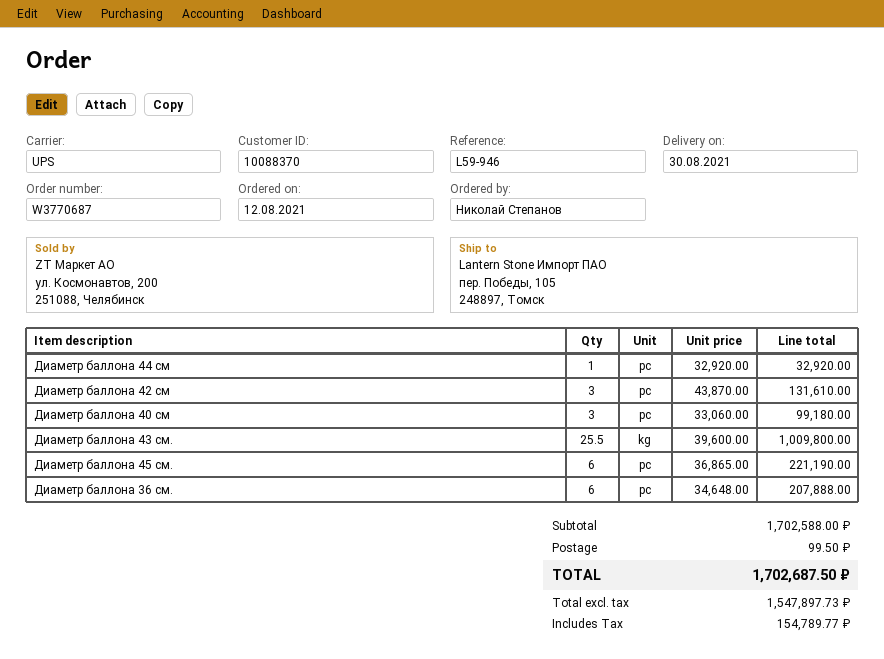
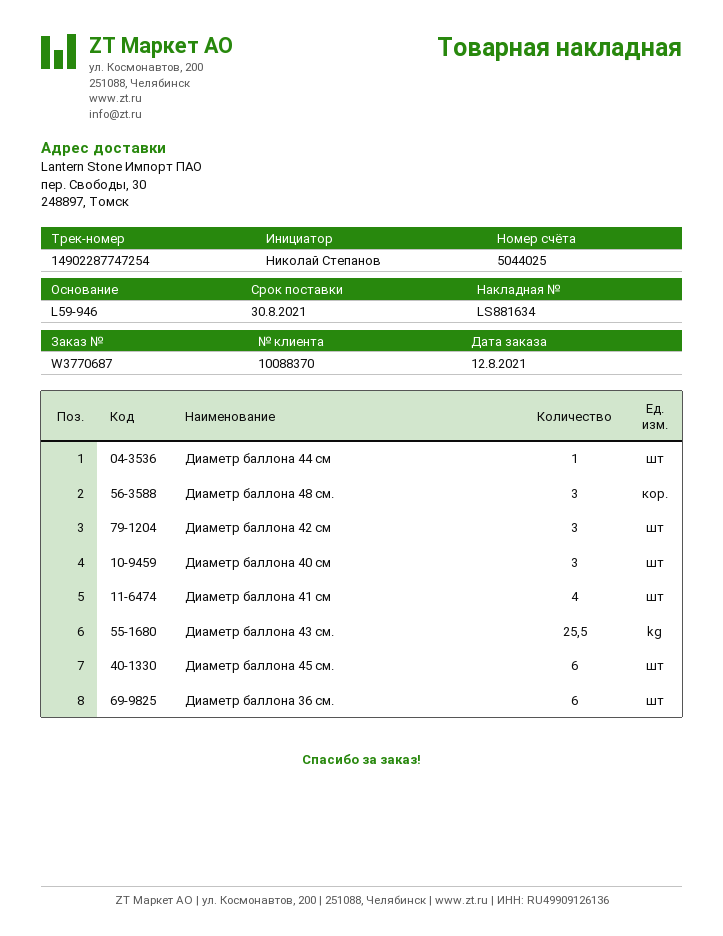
ship to: пер. Победы, 105, 248897, Томск -> пер. Свободы, 30, 248897, Томск
Диаметр баллона 48 см.: none -> 3
Диаметр баллона 41 см: none -> 4

